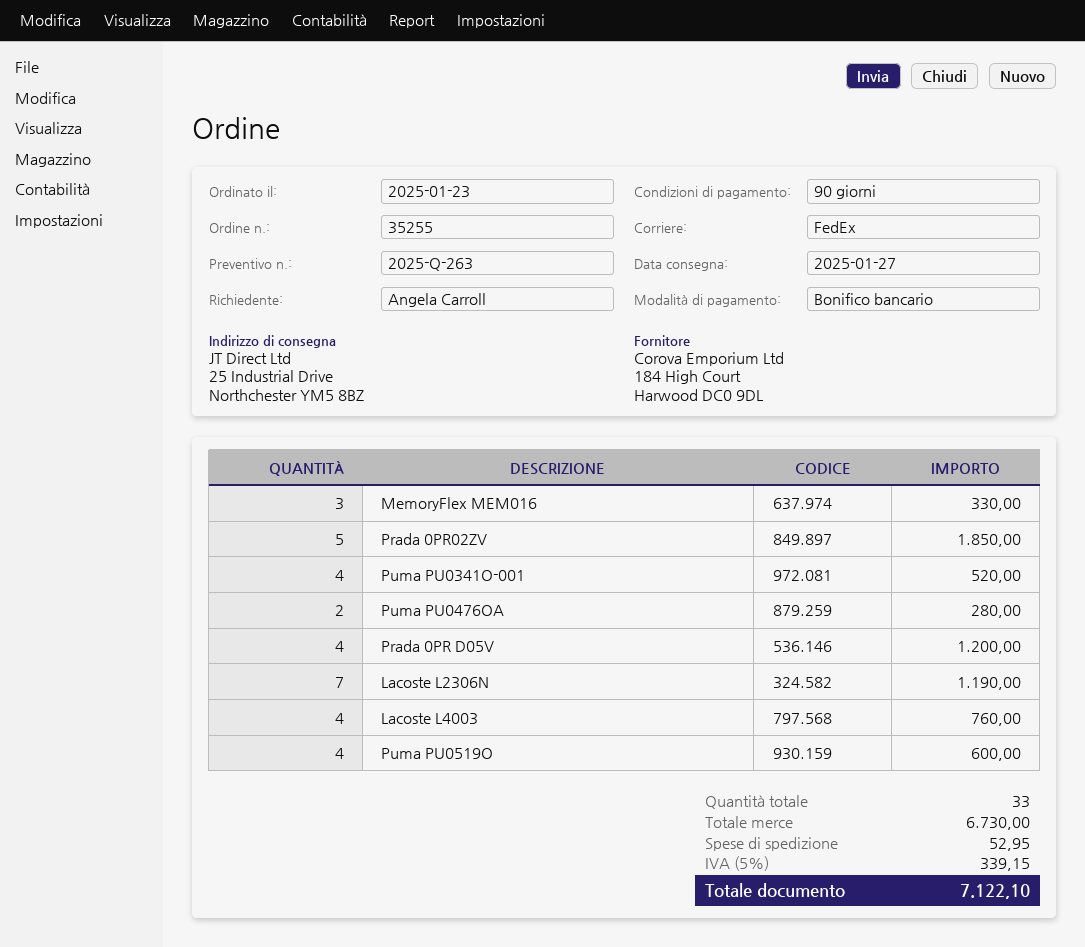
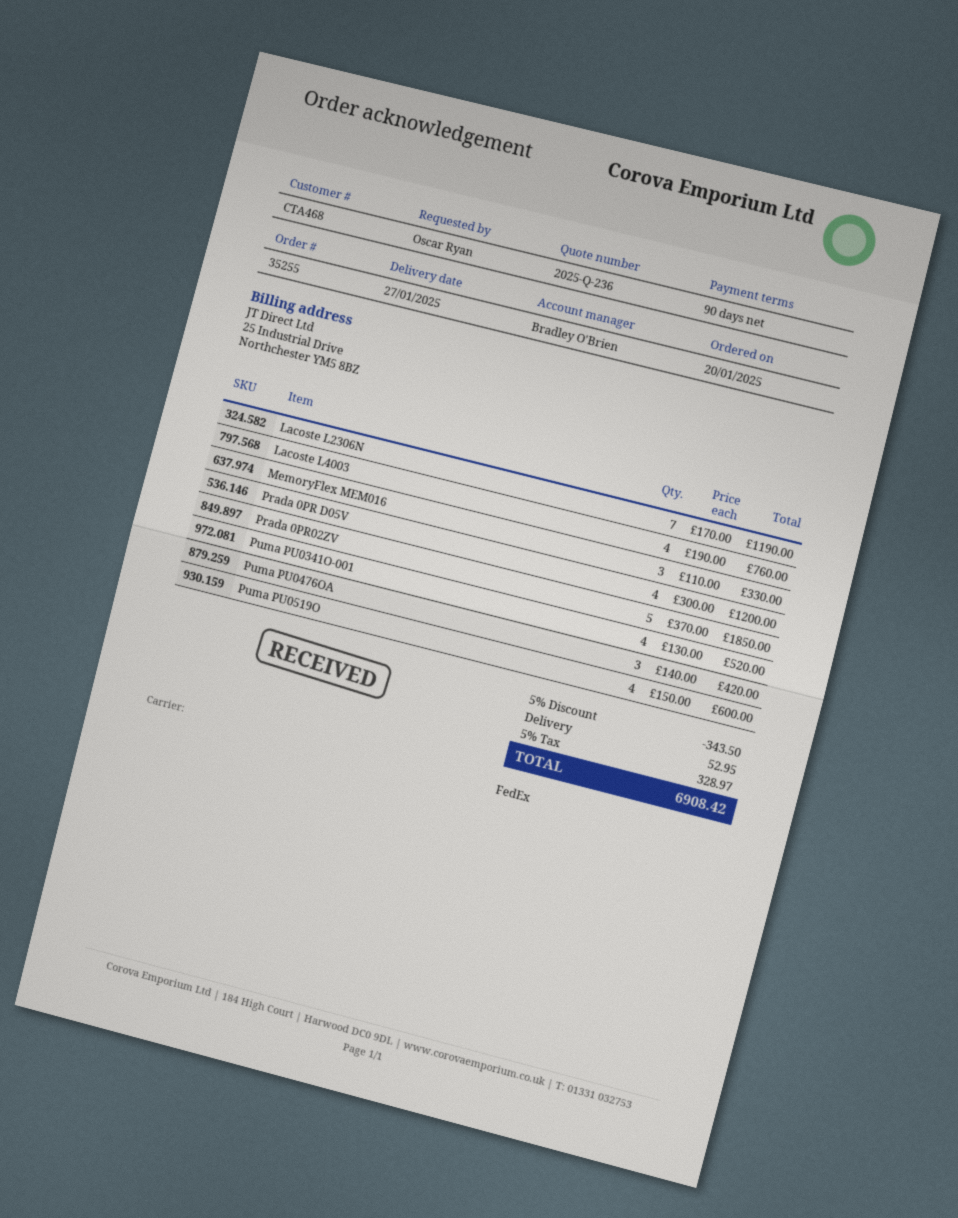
quote number: 2025-Q-263 -> 2025-Q-236
order date: 2025-01-23 -> 2025-01-20
ordered by: Angela Carroll -> Oscar Ryan
Puma PU0476OA: 2 for 280.00 -> 3 for 420.00
discount: none -> 5% = 343.50
tax: 5% = 339.15 -> 5% = 328.97
total: 7122.10 -> 6908.42

